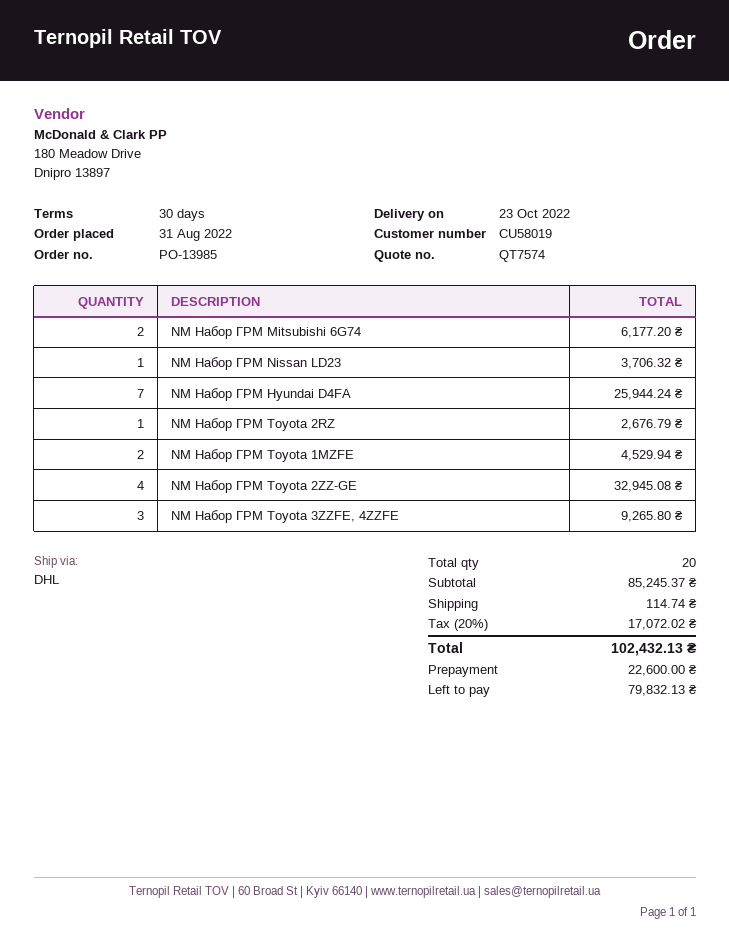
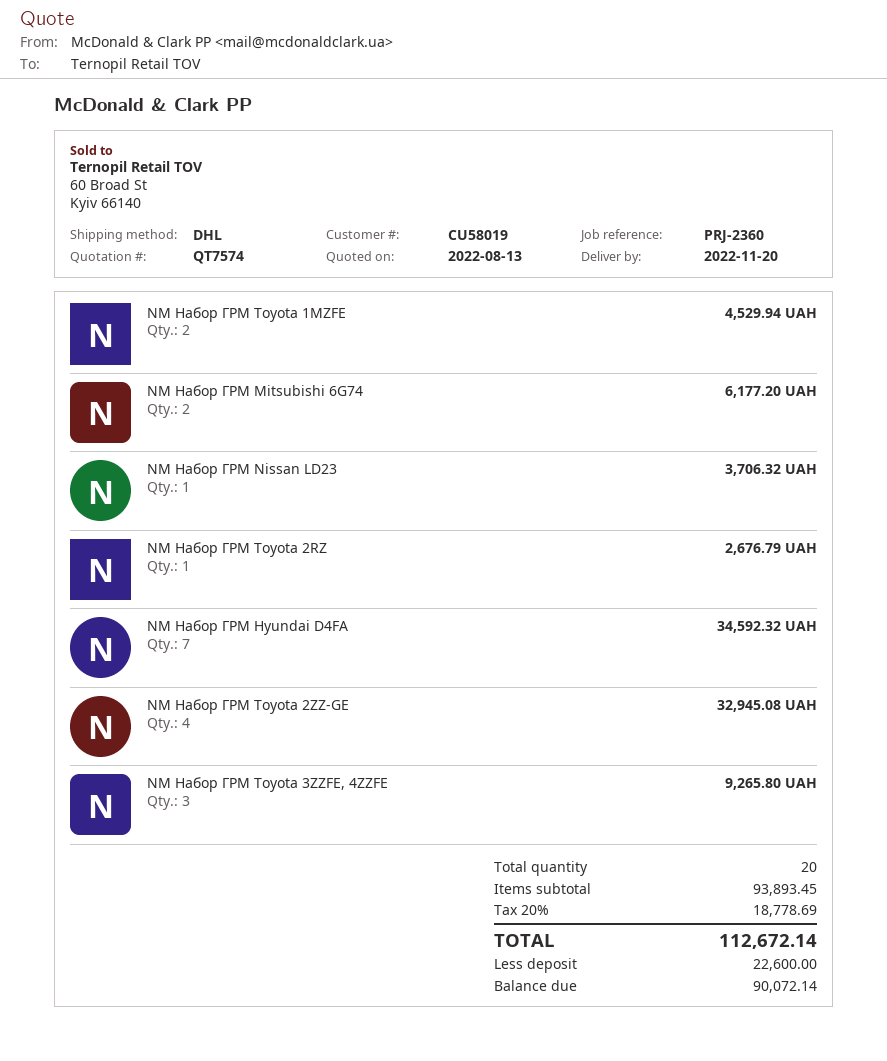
delivery date: 2022-10-23 -> 2022-11-20
NM Набор ГРМ Hyundai D4FA: 7 for 25944.24 -> 7 for 34592.32
subtotal: 85245.37 -> 93893.45
shipping: 114.74 -> none
tax: 20% = 17072.02 -> 20% = 18778.69
total: 102432.13 -> 112672.14
balance: 79832.13 -> 90072.14

